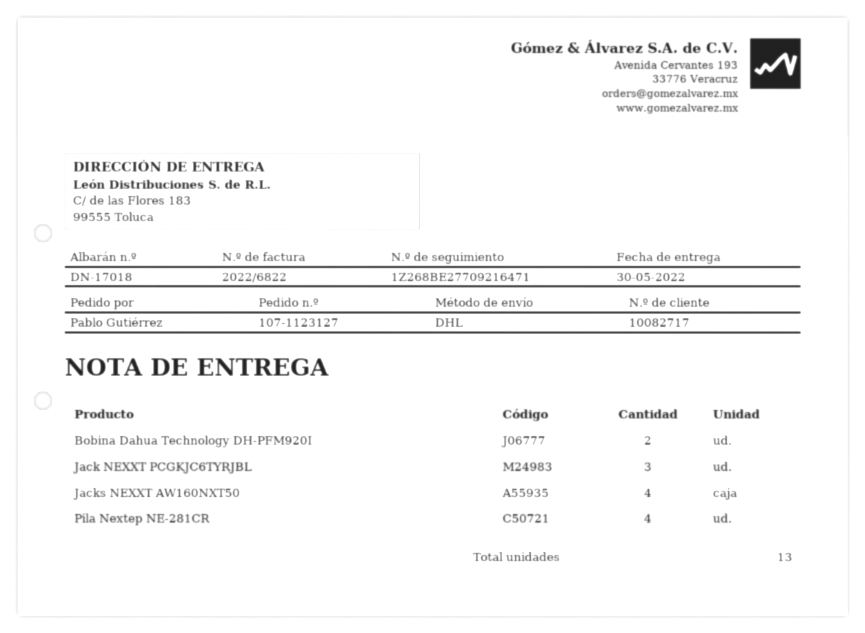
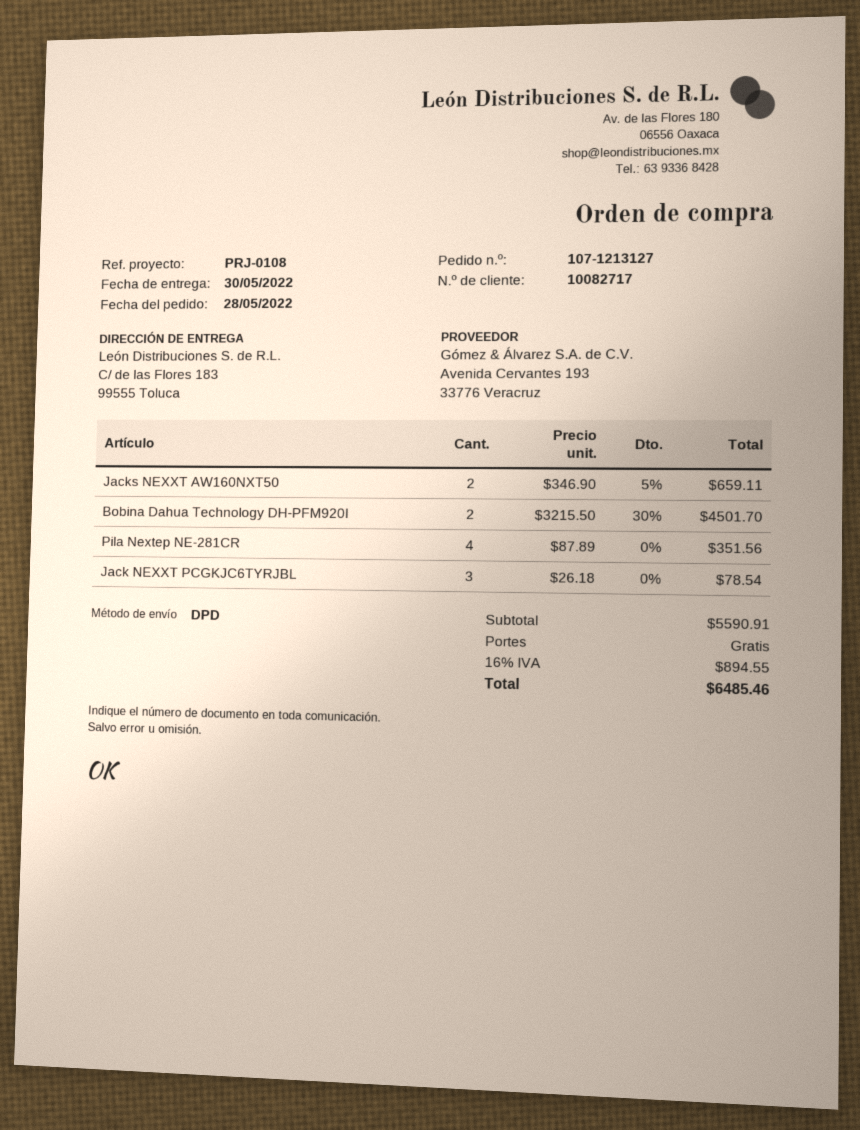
order number: 107-1123127 -> 107-1213127
shipping method: DHL -> DPD
Jacks NEXXT AW160NXT50: 4 -> 2

